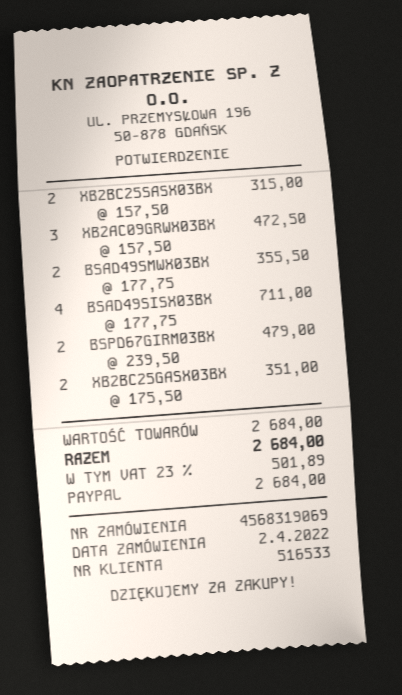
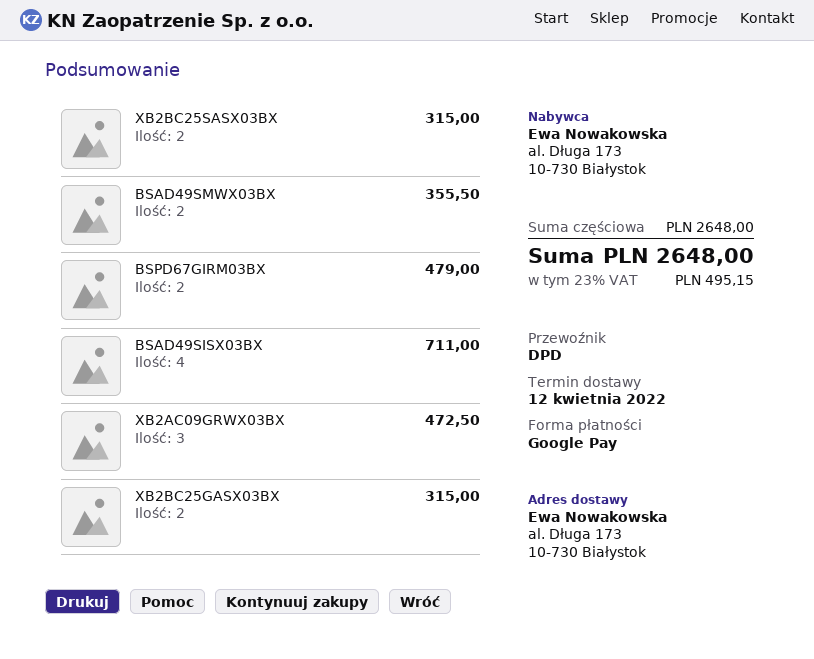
payment method: PayPal -> Google Pay
XB2BC25GASX03BX: 2 for 351.00 -> 2 for 315.00
subtotal: 2684.00 -> 2648.00
tax: 23% = 501.89 -> 23% = 495.15
total: 2684.00 -> 2648.00

